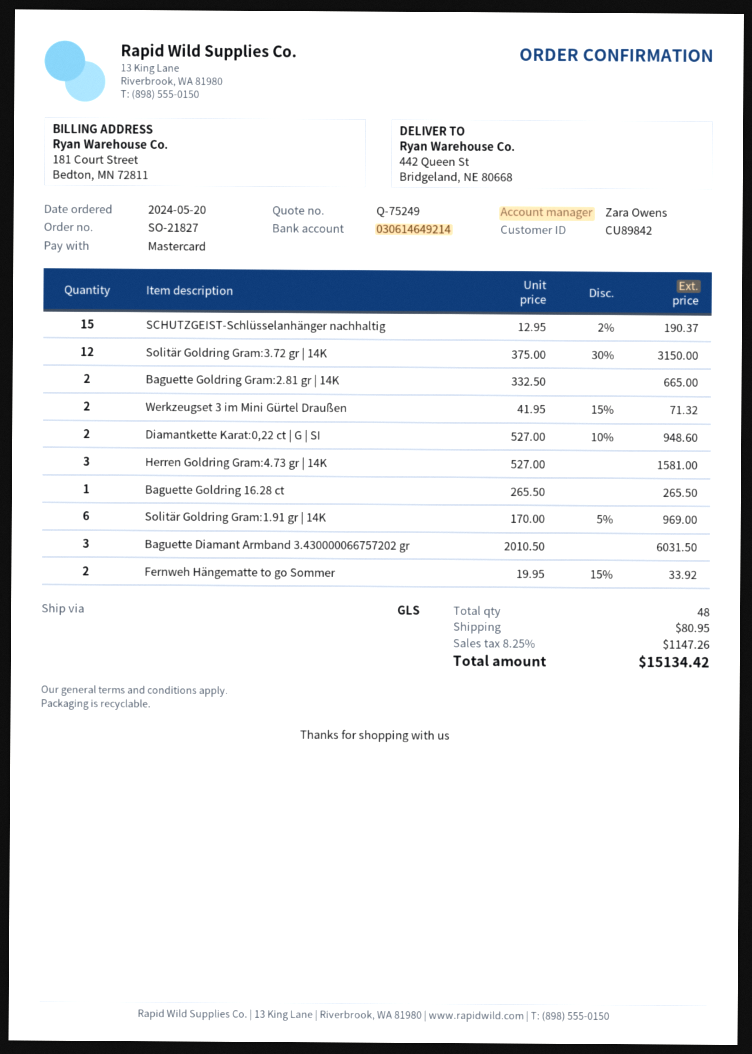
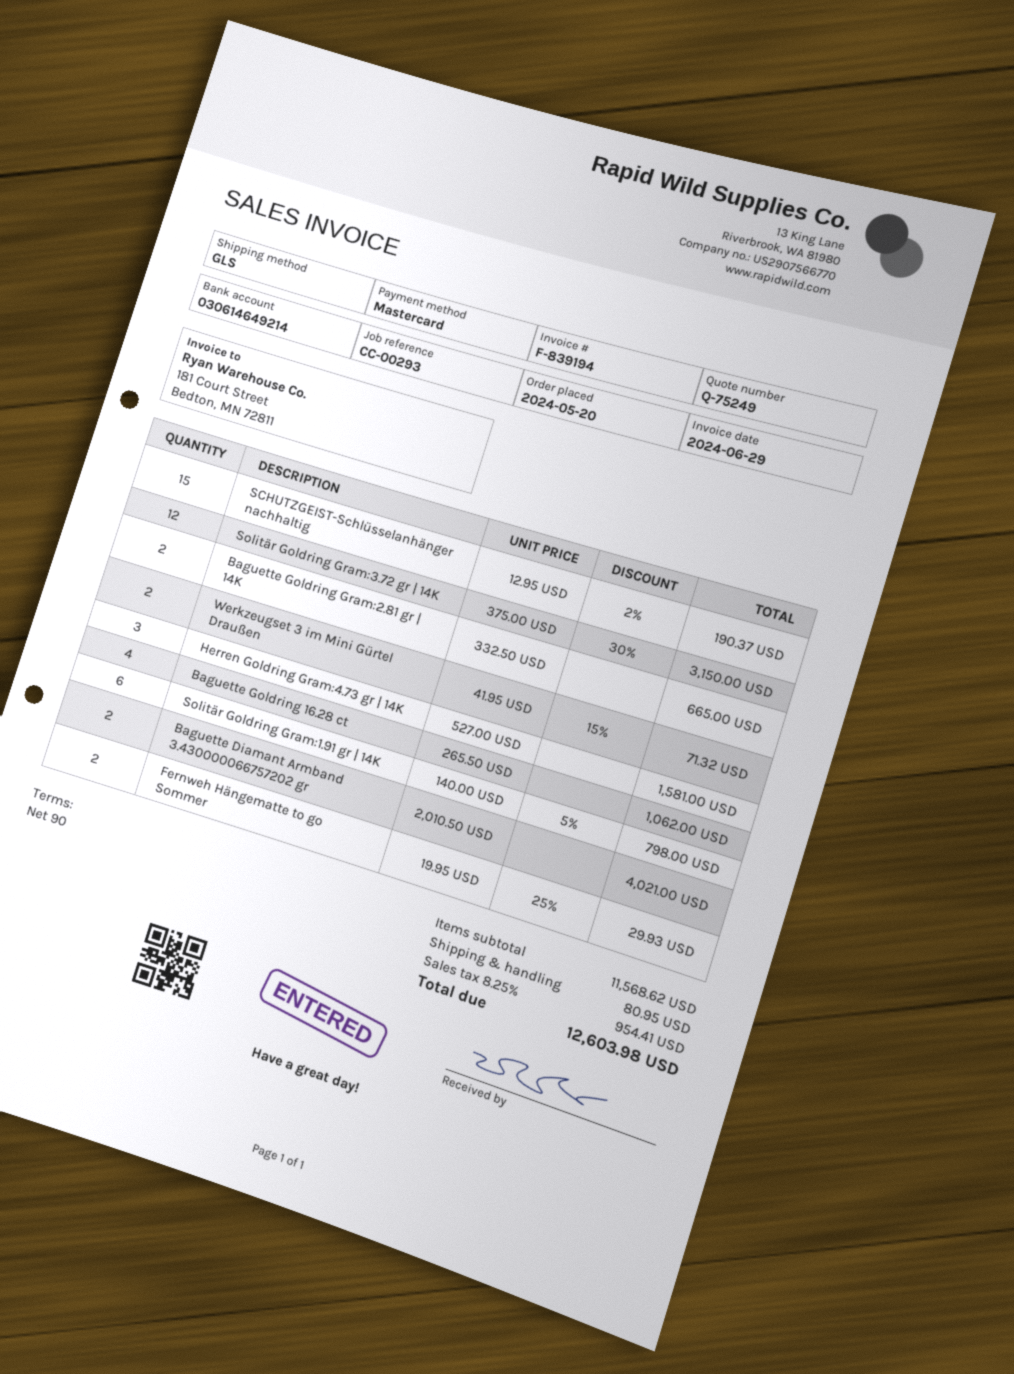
Diamantkette Karat:0,22 ct | G | SI: 2 x 527.00 - 10% = 948.60 -> none
Baguette Goldring 16.28 ct: 1 x 265.50 = 265.50 -> 4 x 265.50 = 1062.00
Solitär Goldring Gram:1.91 gr | 14K: 6 x 170.00 - 5% = 969.00 -> 6 x 140.00 - 5% = 798.00
Baguette Diamant Armband 3.430000066757202 gr: 3 x 2010.50 = 6031.50 -> 2 x 2010.50 = 4021.00
Fernweh Hängematte to go Sommer: 2 x 19.95 - 15% = 33.92 -> 2 x 19.95 - 25% = 29.93
tax: 8.25% = 1147.26 -> 8.25% = 954.41
total: 15134.42 -> 12603.98

